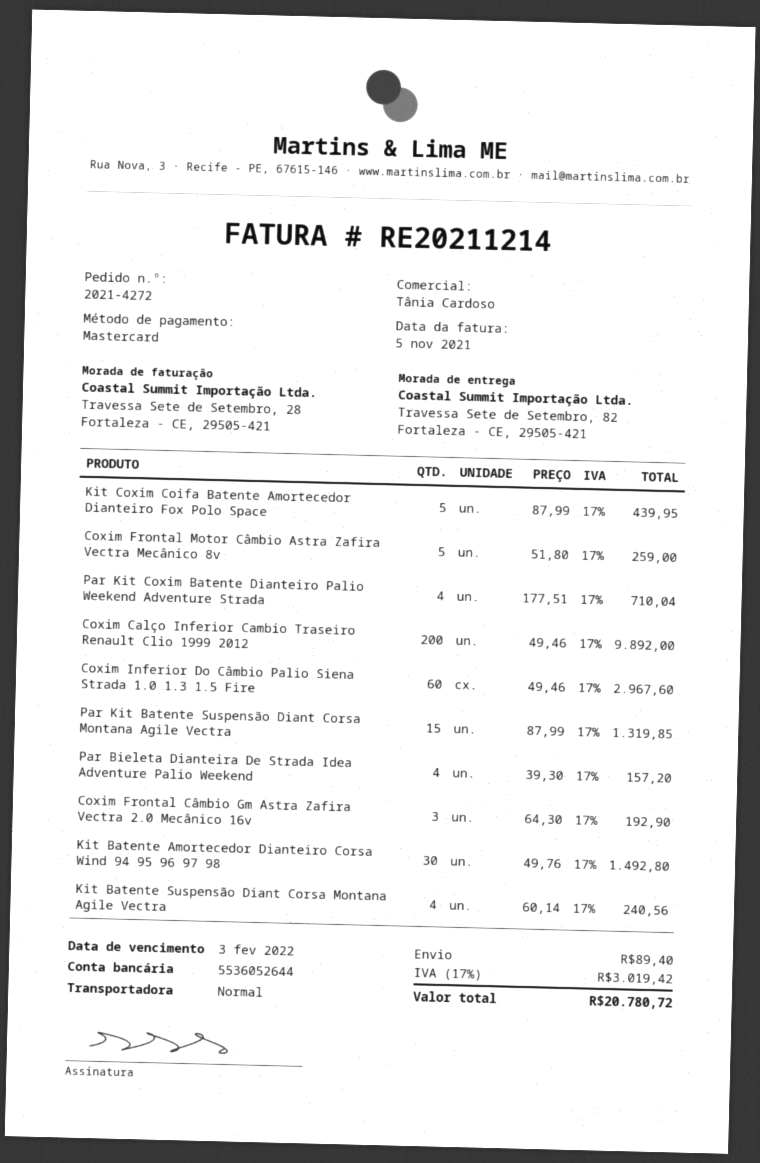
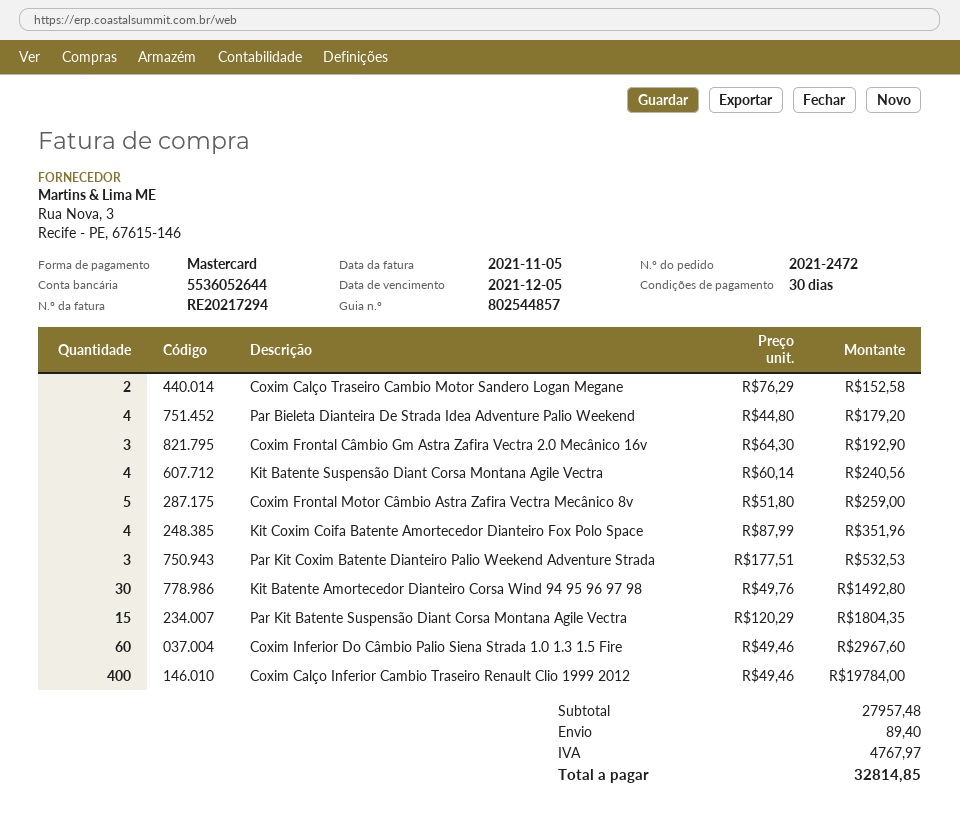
order number: 2021-4272 -> 2021-2472
invoice number: RE20211214 -> RE20217294
due date: 2022-02-03 -> 2021-12-05
Kit Coxim Coifa Batente Amortecedor Dianteiro Fox Polo Space: 5 x 87.99 = 439.95 -> 4 x 87.99 = 351.96
Par Kit Coxim Batente Dianteiro Palio Weekend Adventure Strada: 4 x 177.51 = 710.04 -> 3 x 177.51 = 532.53
Coxim Calço Inferior Cambio Traseiro Renault Clio 1999 2012: 200 x 49.46 = 9892.00 -> 400 x 49.46 = 19784.00
Par Kit Batente Suspensão Diant Corsa Montana Agile Vectra: 15 x 87.99 = 1319.85 -> 15 x 120.29 = 1804.35
Par Bieleta Dianteira De Strada Idea Adventure Palio Weekend: 4 x 39.30 = 157.20 -> 4 x 44.80 = 179.20
Coxim Calço Traseiro Cambio Motor Sandero Logan Megane: none -> 2 x 76.29 = 152.58
tax: 3019.42 -> 4767.97
total: 20780.72 -> 32814.85

